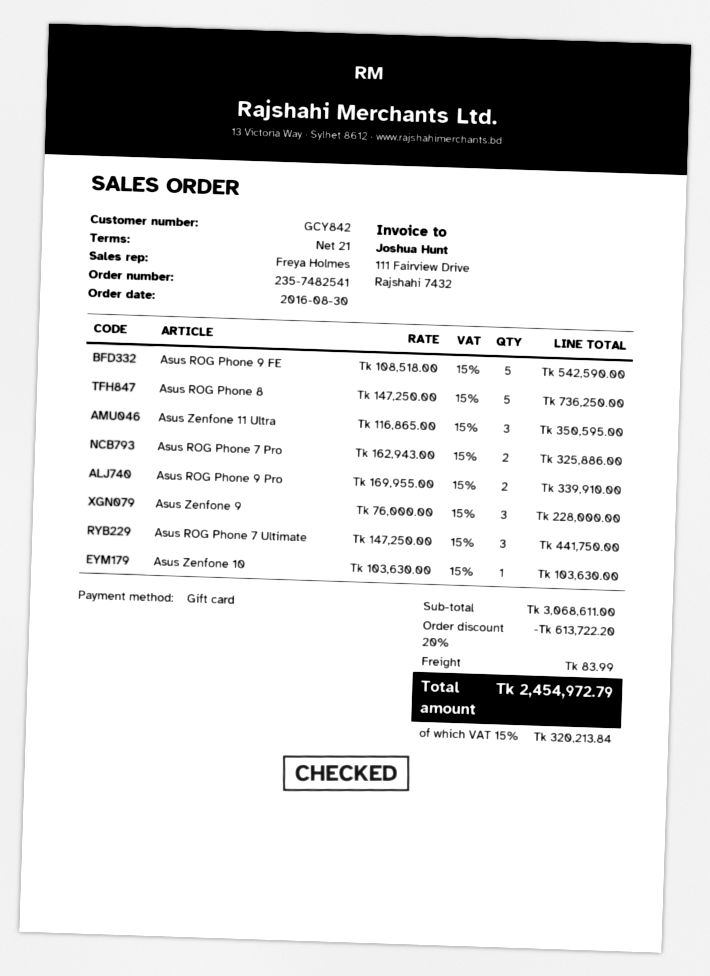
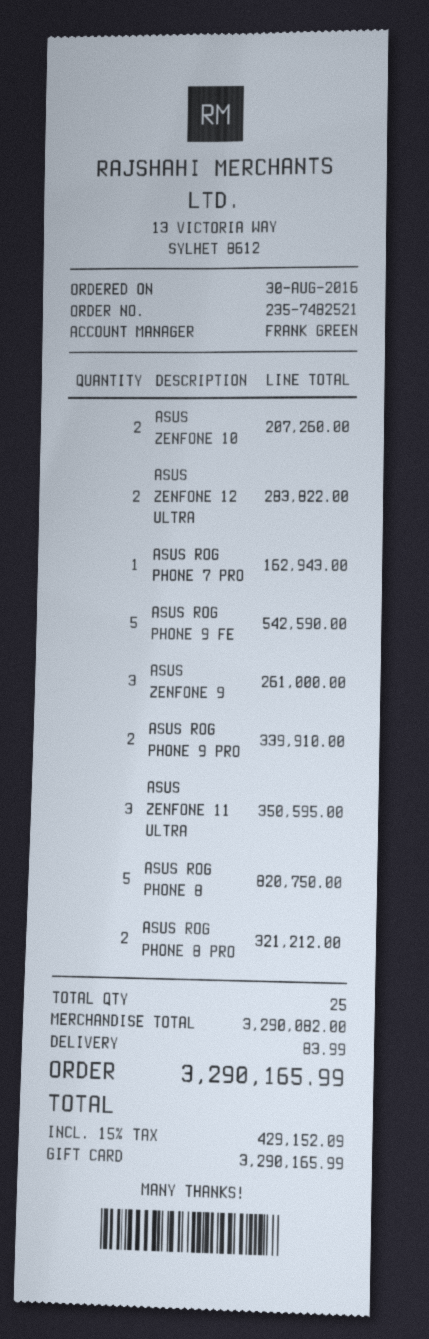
order number: 235-7482541 -> 235-7482521
sales rep: Freya Holmes -> FRANK GREEN
Asus ROG Phone 8: 5 for 736250.00 -> 5 for 820750.00
Asus ROG Phone 7 Pro: 2 for 325886.00 -> 1 for 162943.00
Asus Zenfone 9: 3 for 228000.00 -> 3 for 261000.00
Asus ROG Phone 7 Ultimate: 3 for 441750.00 -> none
Asus Zenfone 10: 1 for 103630.00 -> 2 for 207260.00
ASUS ZENFONE 12 ULTRA: none -> 2 for 283822.00
ASUS ROG PHONE 8 PRO: none -> 2 for 321212.00
subtotal: 3068611.00 -> 3290082.00
discount: 20% = 613722.20 -> none
tax: 15% = 320213.84 -> 15% = 429152.09
total: 2454972.79 -> 3290165.99

